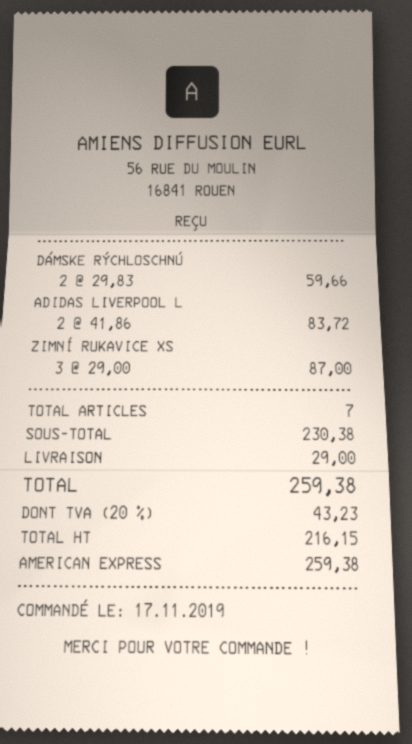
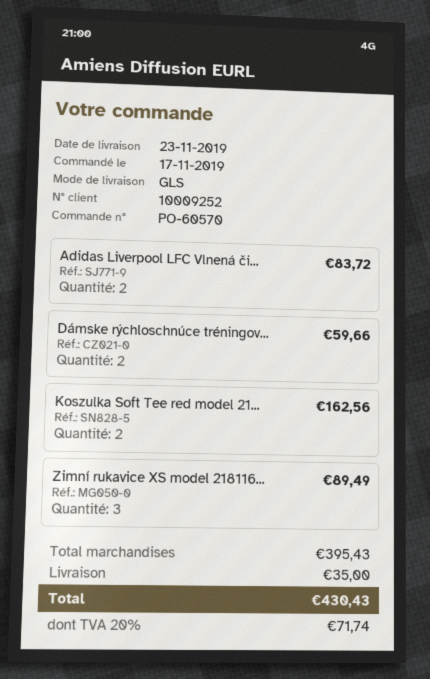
ZIMNÍ RUKAVICE XS: 3 for 87.00 -> 3 for 89.49
Koszulka Soft Tee red model 21...: none -> 2 for 162.56
subtotal: 230.38 -> 395.43
shipping: 29.00 -> 35.00
tax: 20% = 43.23 -> 20% = 71.74
total: 259.38 -> 430.43

